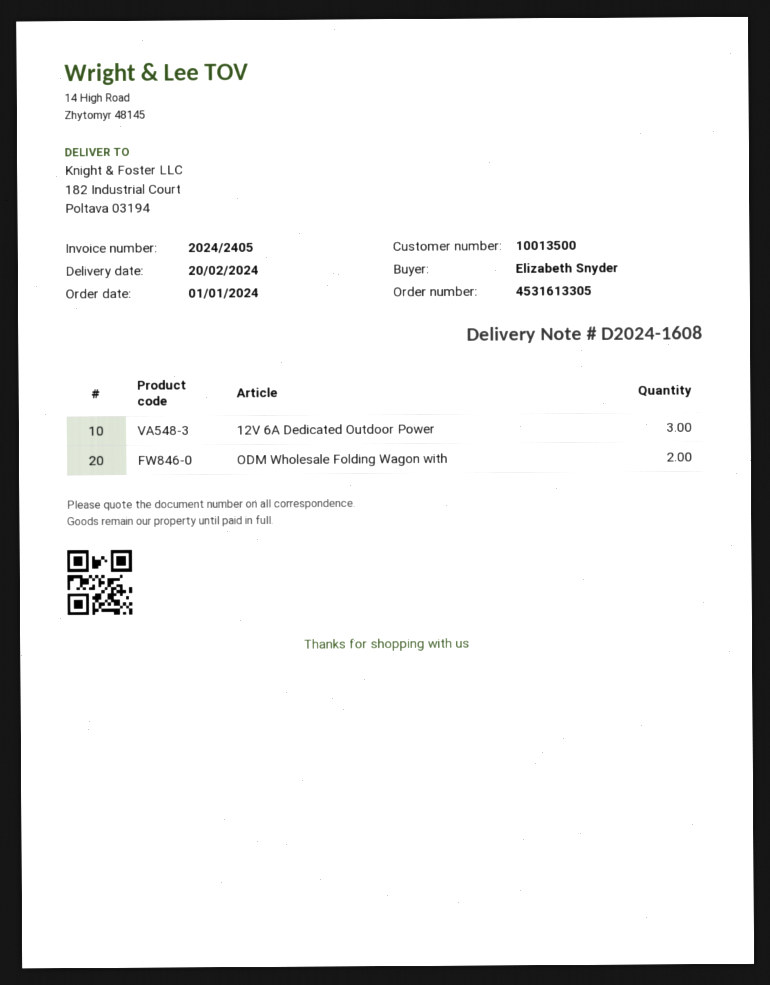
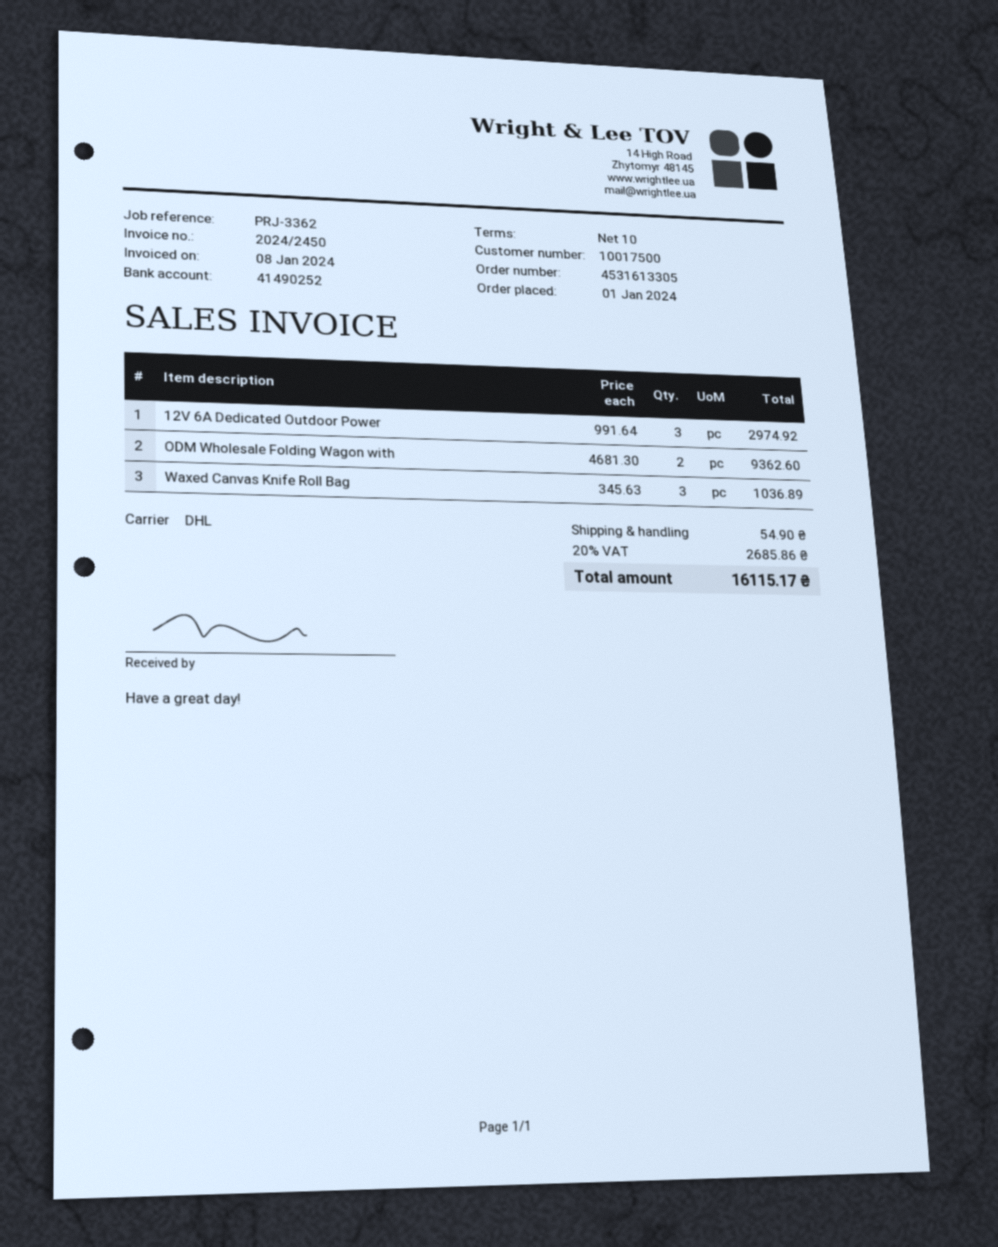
invoice number: 2024/2405 -> 2024/2450
customer number: 10013500 -> 10017500
Waxed Canvas Knife Roll Bag: none -> 3

